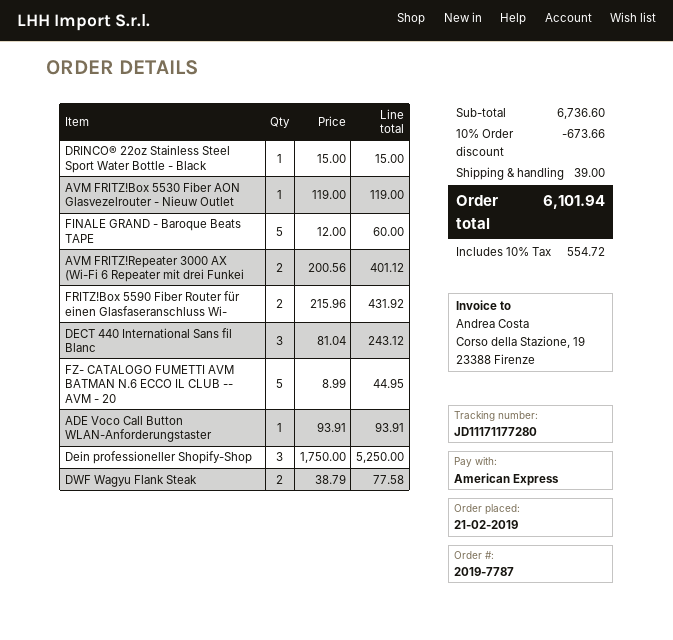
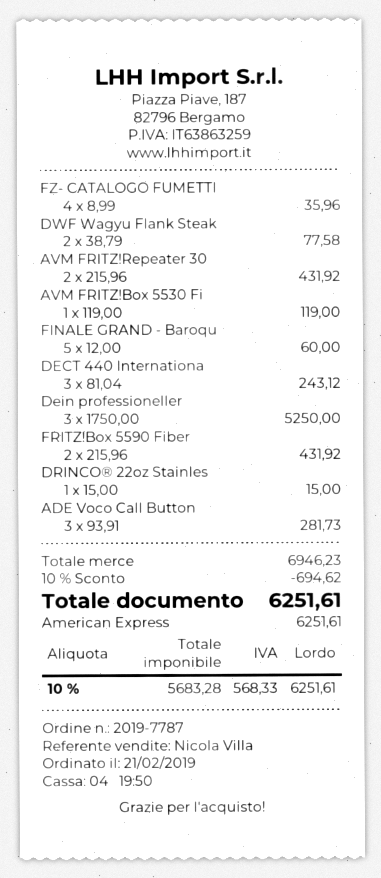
AVM FRITZ!Repeater 3000 AX (Wi-Fi 6 Repeater mit drei Funkei: 2 x 200.56 = 401.12 -> 2 x 215.96 = 431.92
FZ- CATALOGO FUMETTI AVM BATMAN N.6 ECCO IL CLUB -- AVM - 20: 5 x 8.99 = 44.95 -> 4 x 8.99 = 35.96
ADE Voco Call Button WLAN-Anforderungstaster: 1 x 93.91 = 93.91 -> 3 x 93.91 = 281.73
subtotal: 6736.60 -> 6946.23
discount: 10% = 673.66 -> 10% = 694.62
shipping: 39.00 -> none
tax: 10% = 554.72 -> 10% = 568.33
total: 6101.94 -> 6251.61

